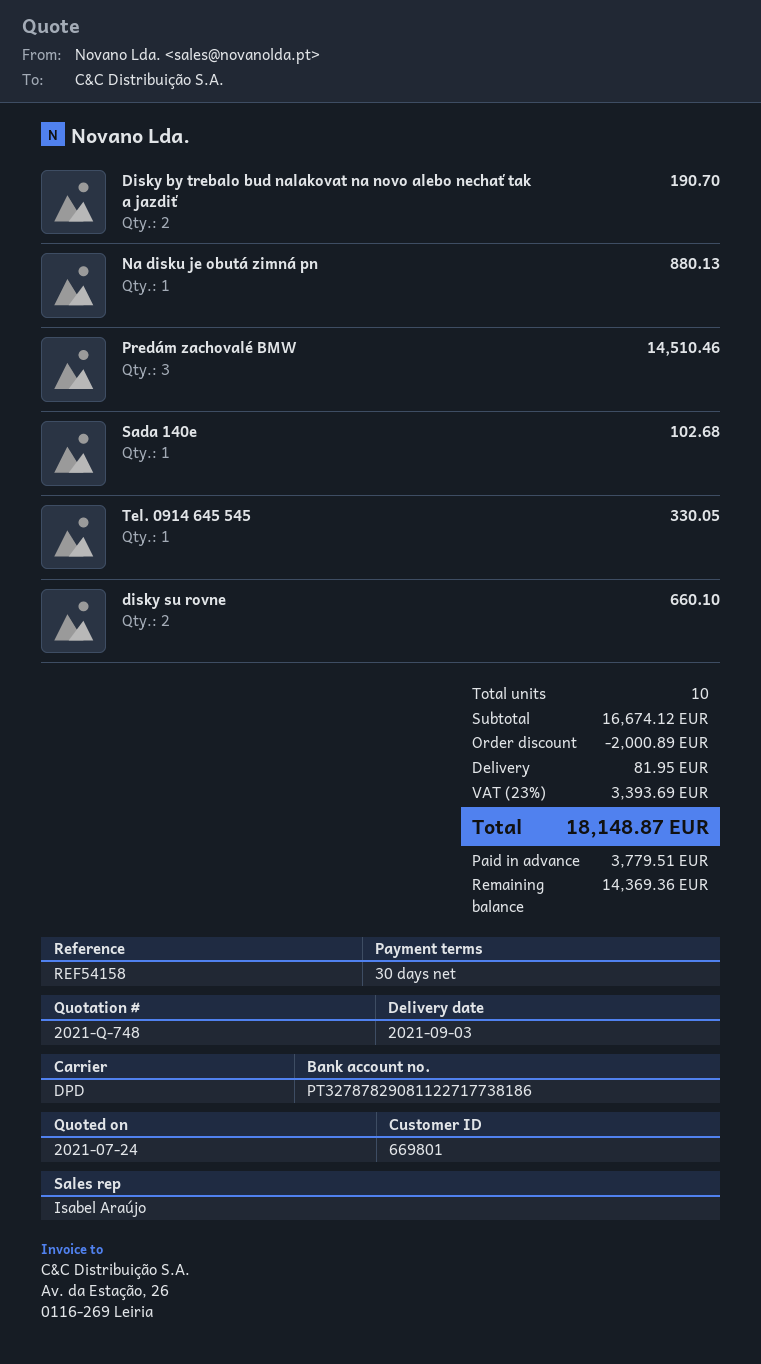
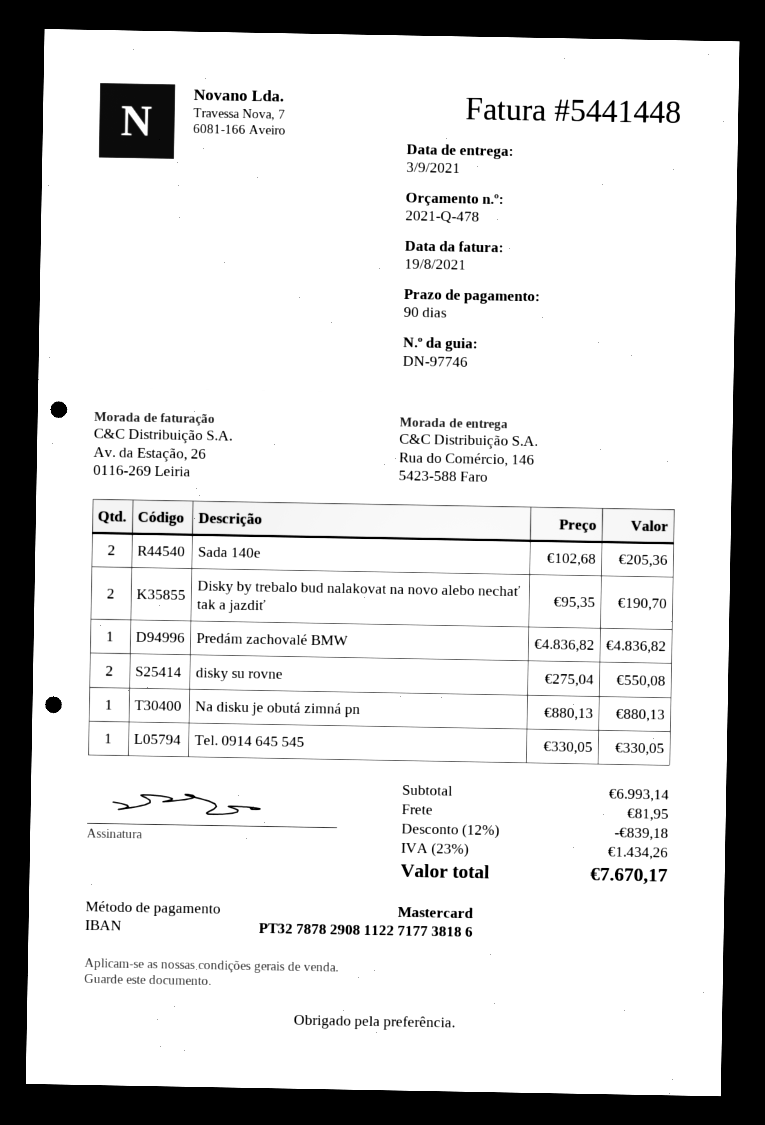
quote number: 2021-Q-748 -> 2021-Q-478
payment terms: 30 days -> 90 days
Predám zachovalé BMW: 3 for 14510.46 -> 1 for 4836.82
Sada 140e: 1 for 102.68 -> 2 for 205.36
disky su rovne: 2 for 660.10 -> 2 for 550.08
subtotal: 16674.12 -> 6993.14
discount: 2000.89 -> 839.18
tax: 23% = 3393.69 -> 23% = 1434.26
total: 18148.87 -> 7670.17

